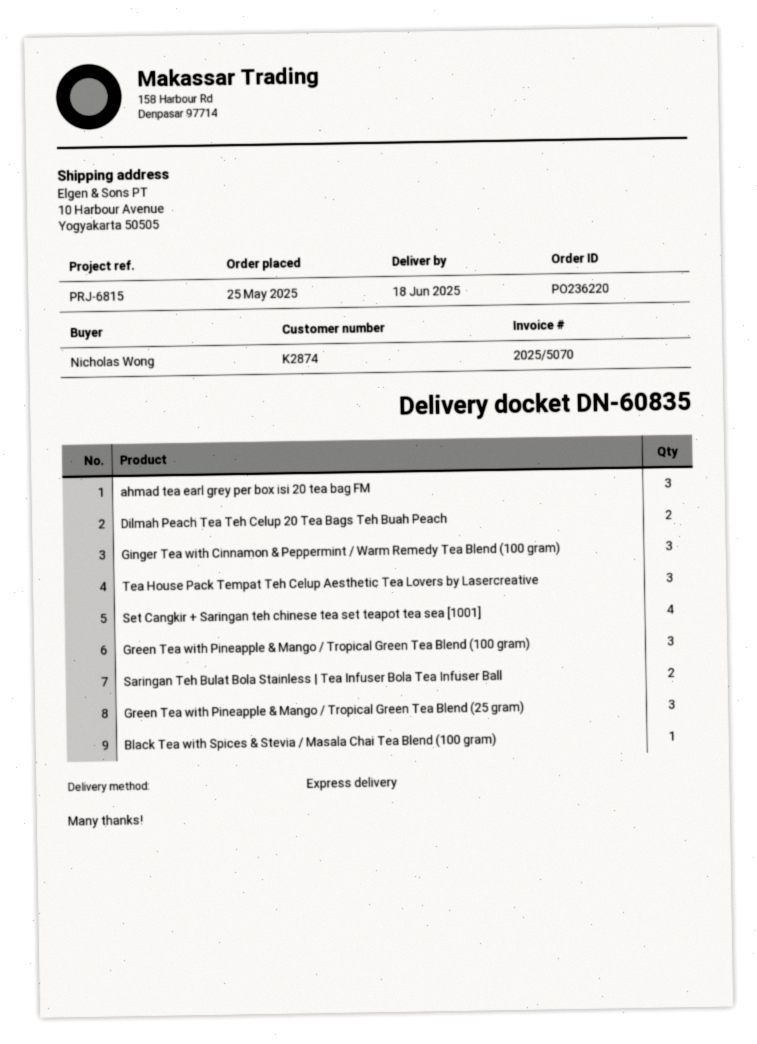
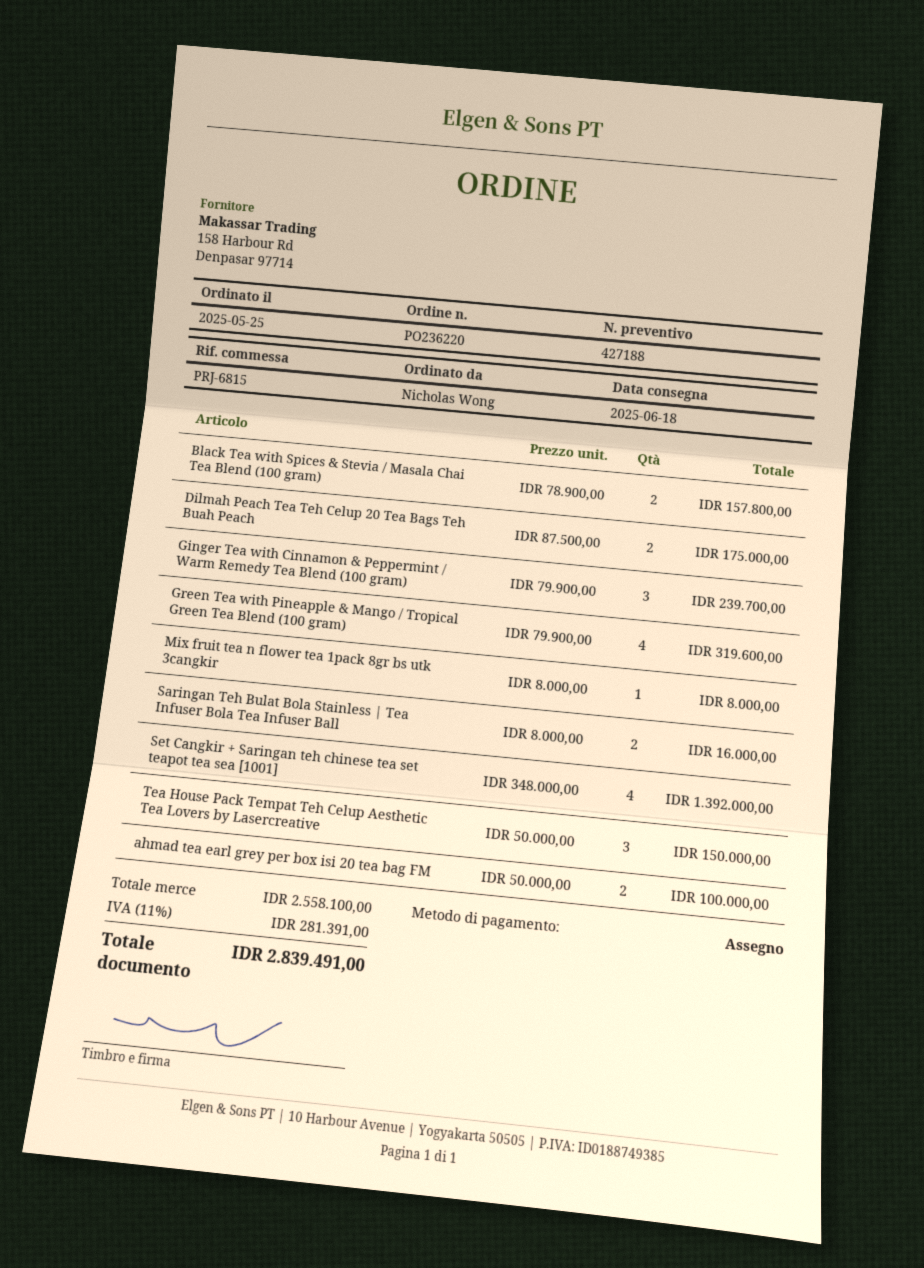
ahmad tea earl grey per box isi 20 tea bag FM: 3 -> 2
Green Tea with Pineapple & Mango / Tropical Green Tea Blend (100 gram): 3 -> 4
Green Tea with Pineapple & Mango / Tropical Green Tea Blend (25 gram): 3 -> none
Black Tea with Spices & Stevia / Masala Chai Tea Blend (100 gram): 1 -> 2
Mix fruit tea n flower tea 1pack 8gr bs utk 3cangkir: none -> 1

